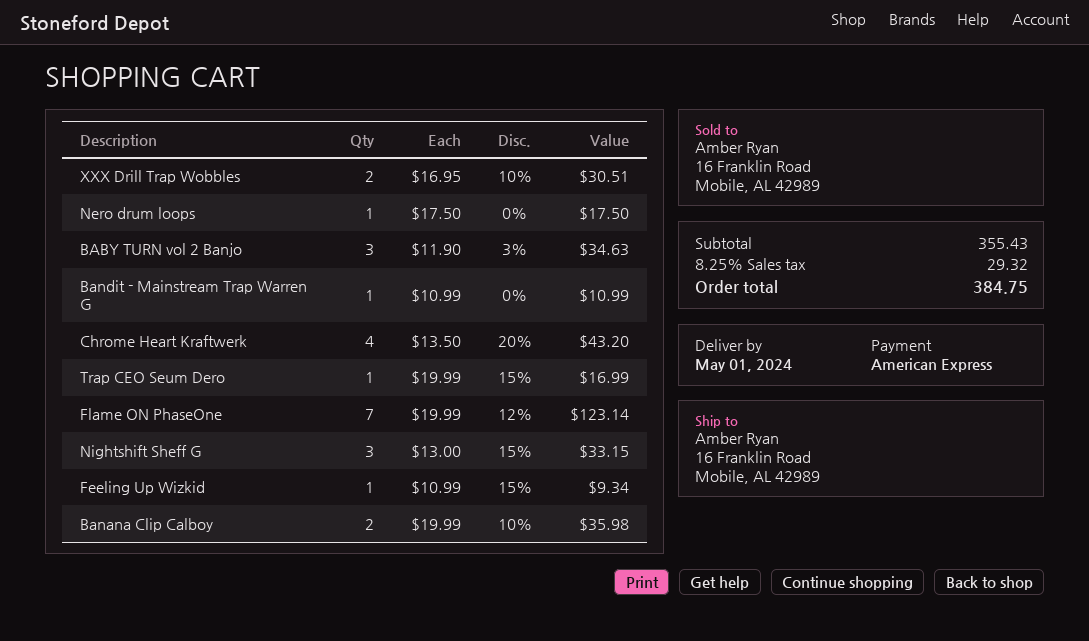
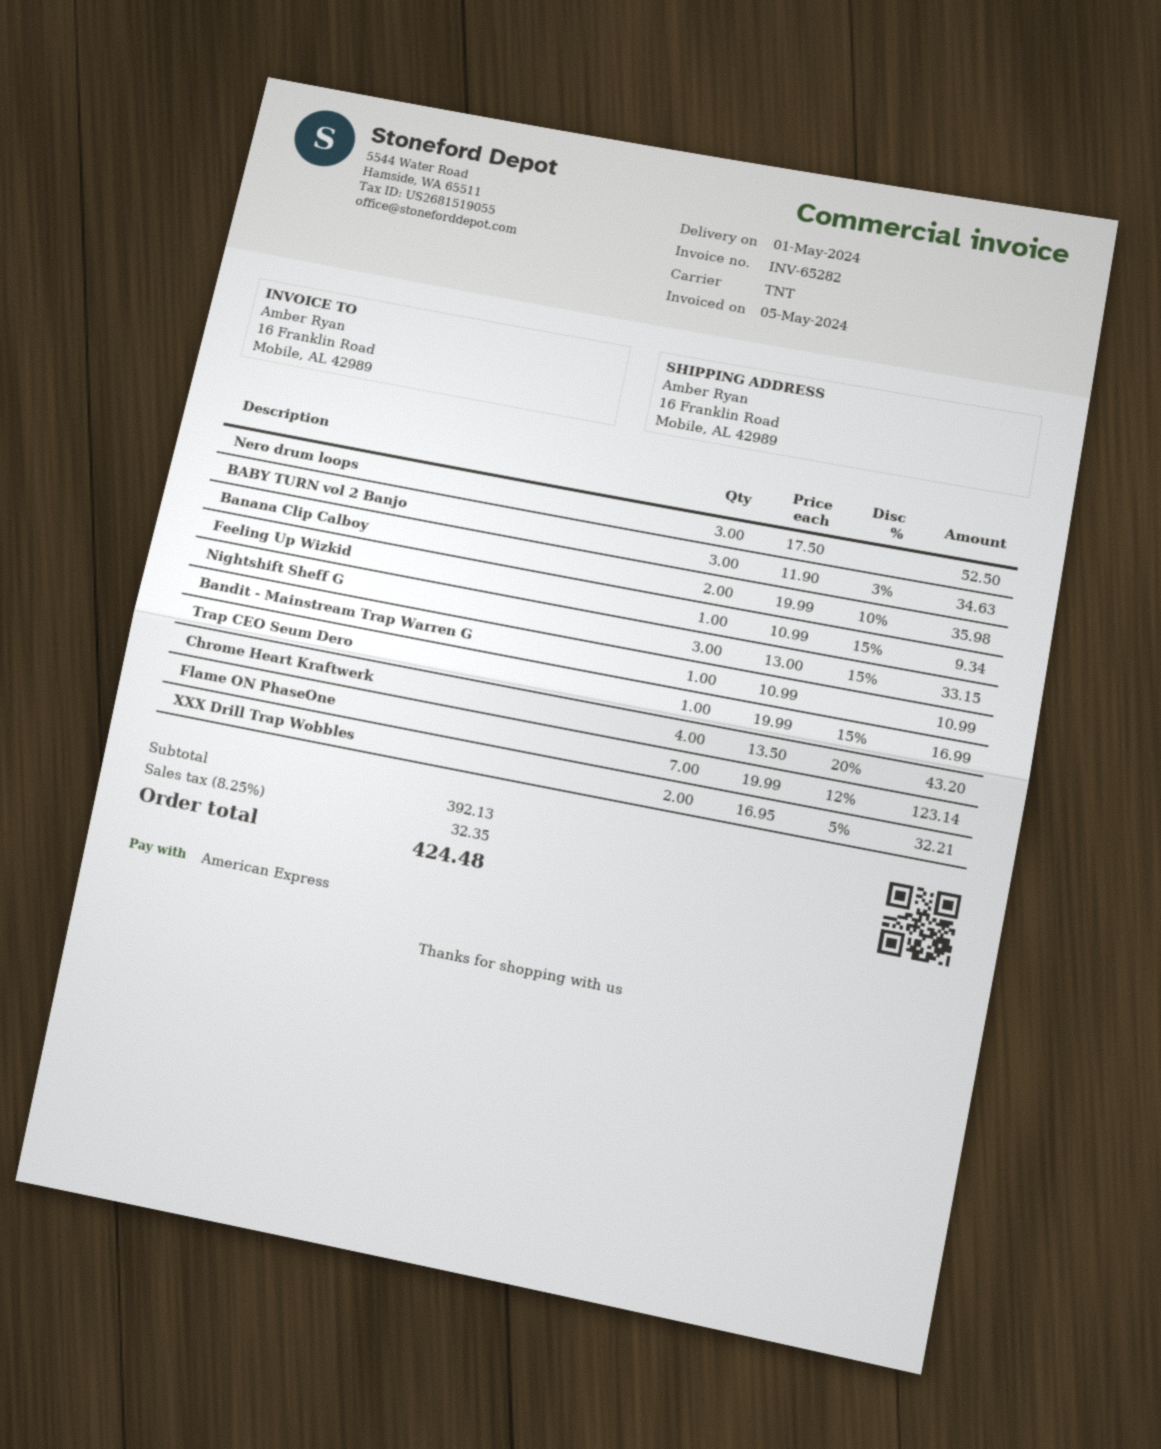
XXX Drill Trap Wobbles: 2 x 16.95 - 10% = 30.51 -> 2 x 16.95 - 5% = 32.21
Nero drum loops: 1 x 17.50 = 17.50 -> 3 x 17.50 = 52.50
subtotal: 355.43 -> 392.13
tax: 8.25% = 29.32 -> 8.25% = 32.35
total: 384.75 -> 424.48

